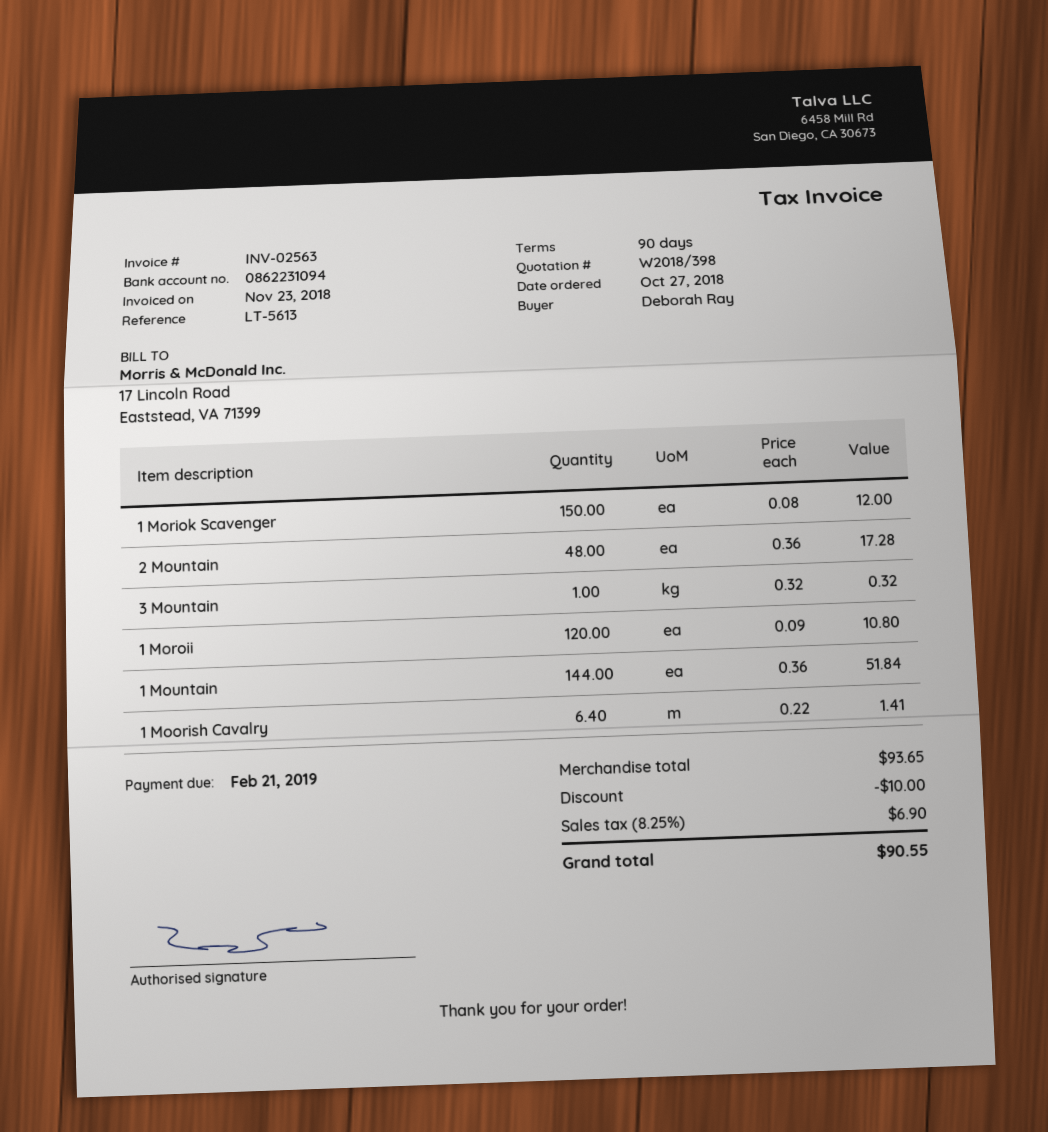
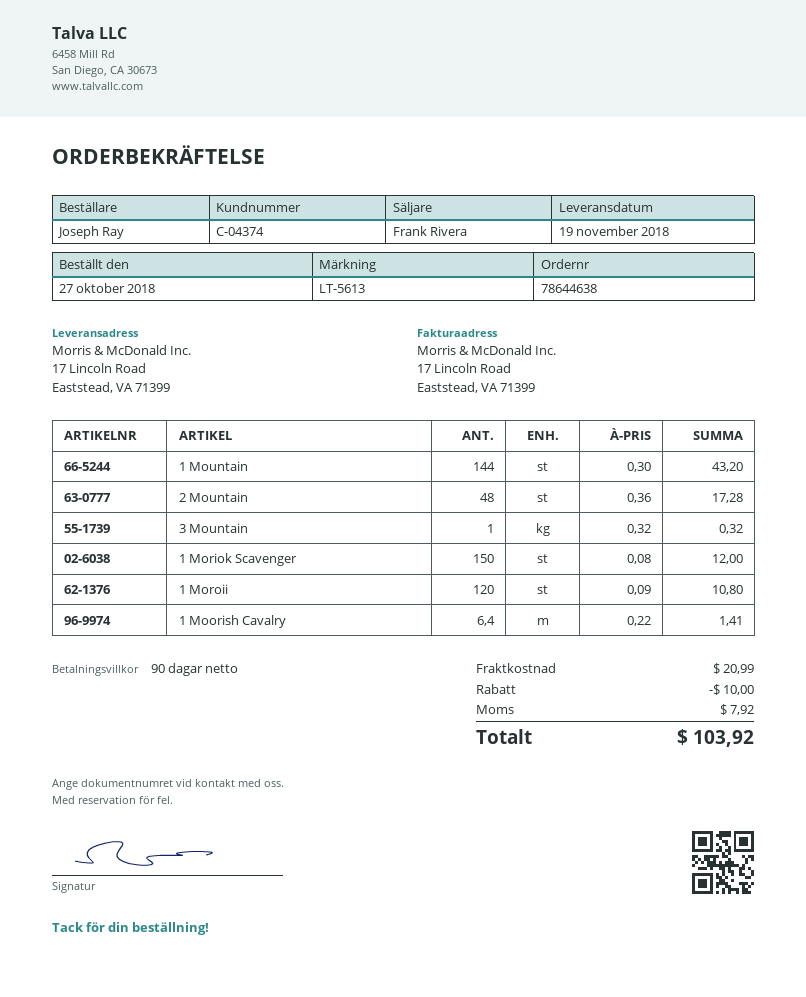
ordered by: Deborah Ray -> Joseph Ray
1 Mountain: 144 x 0.36 = 51.84 -> 144 x 0.30 = 43.20
shipping: none -> 20.99
tax: 6.90 -> 7.92
total: 90.55 -> 103.92

